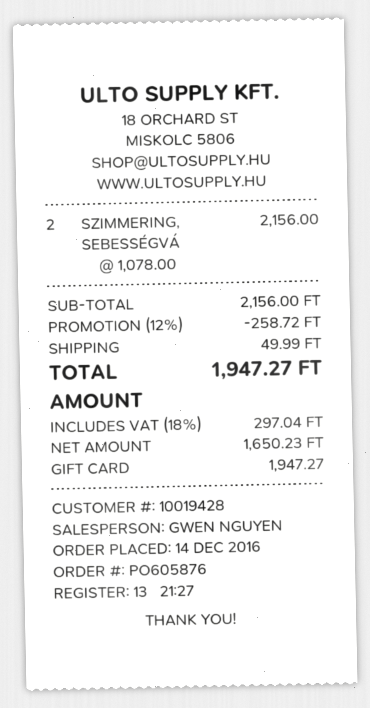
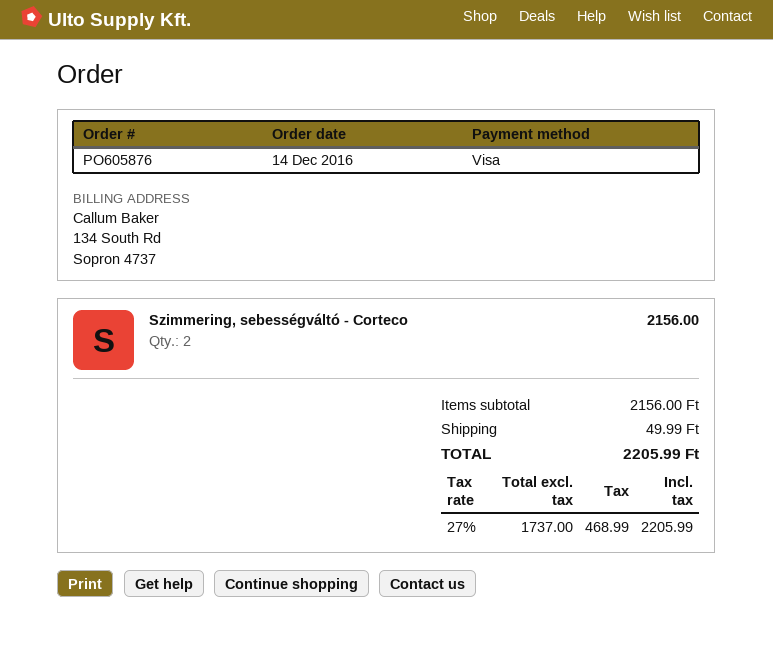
payment method: gift card -> Visa
discount: 12% = 258.72 -> none
net: 1650.23 -> 1737.00
tax: 18% = 297.04 -> 27% = 468.99
total: 1947.27 -> 2205.99

